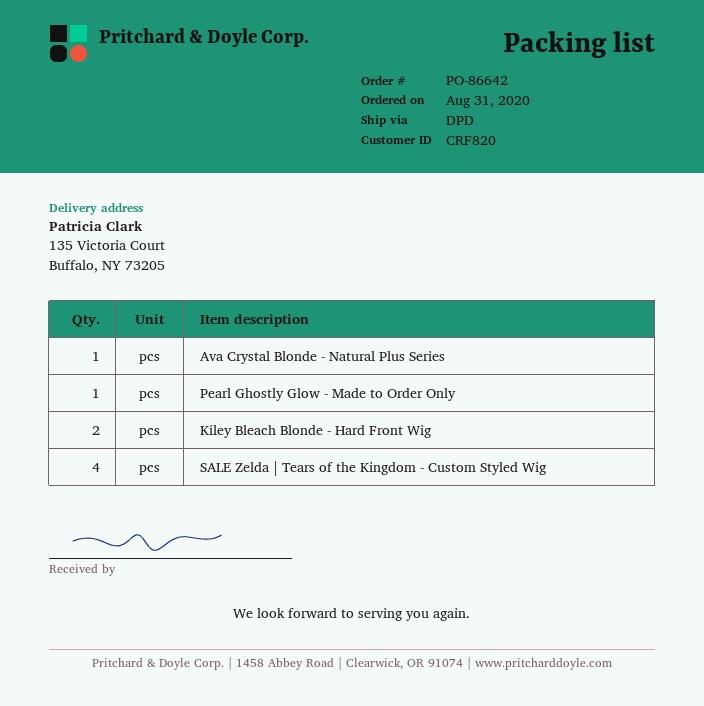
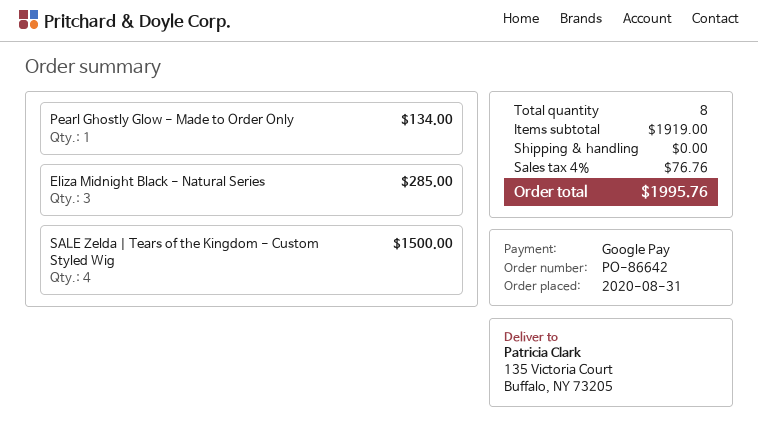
Ava Crystal Blonde - Natural Plus Series: 1 -> none
Kiley Bleach Blonde - Hard Front Wig: 2 -> none
Eliza Midnight Black - Natural Series: none -> 3

